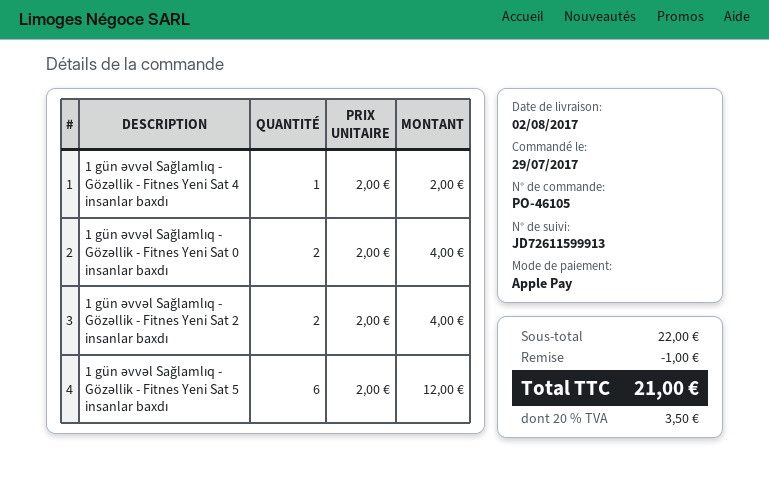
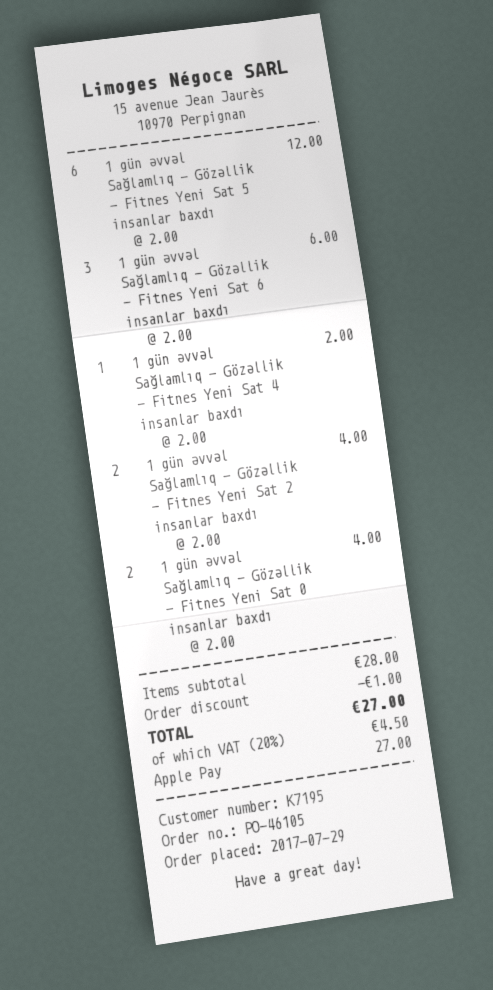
1 gün əvvəl Sağlamlıq - Gözəllik - Fitnes Yeni Sat 6 insanlar baxdı: none -> 3 x 2.00 = 6.00
subtotal: 22.00 -> 28.00
tax: 20% = 3.50 -> 20% = 4.50
total: 21.00 -> 27.00

